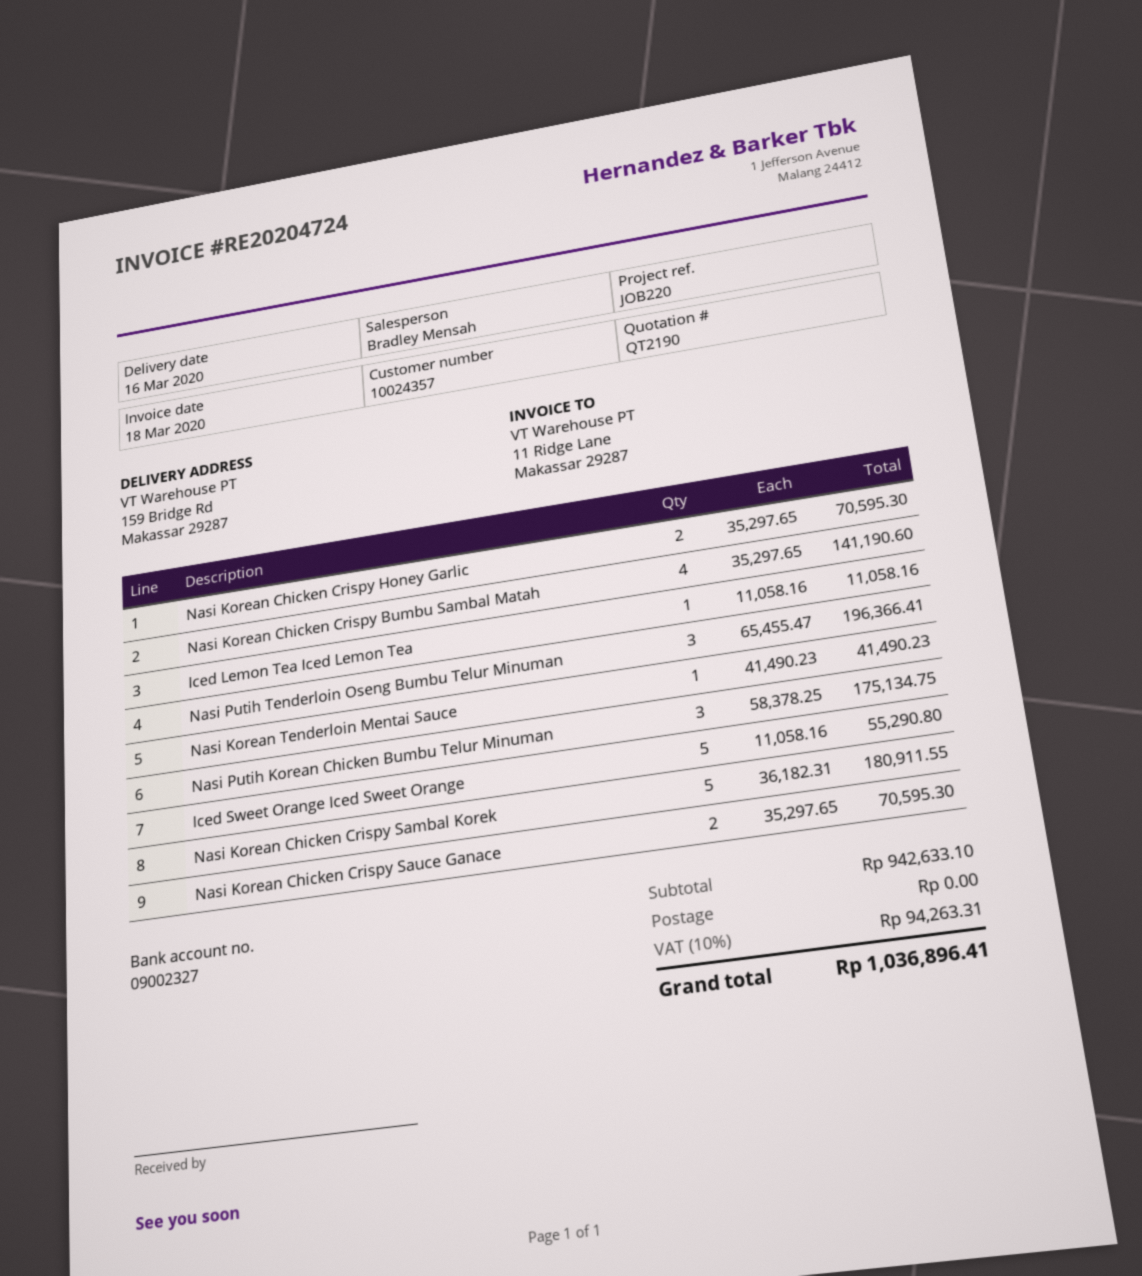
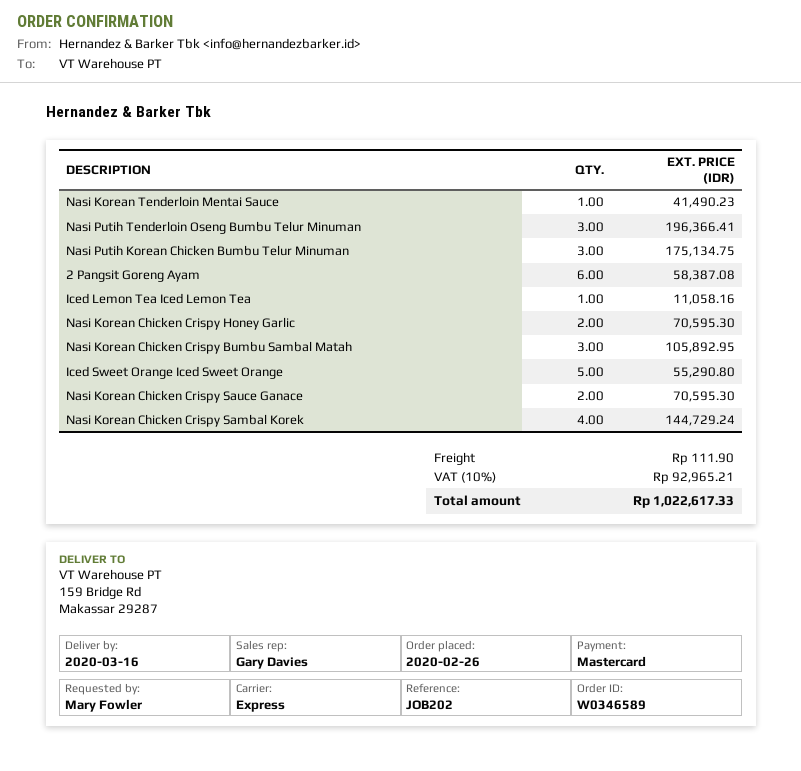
reference: JOB220 -> JOB202
sales rep: Bradley Mensah -> Gary Davies
Nasi Korean Chicken Crispy Bumbu Sambal Matah: 4 for 141190.60 -> 3 for 105892.95
Nasi Korean Chicken Crispy Sambal Korek: 5 for 180911.55 -> 4 for 144729.24
2 Pangsit Goreng Ayam: none -> 6 for 58387.08
shipping: 0.00 -> 111.90
tax: 10% = 94263.31 -> 10% = 92965.21
total: 1036896.41 -> 1022617.33

